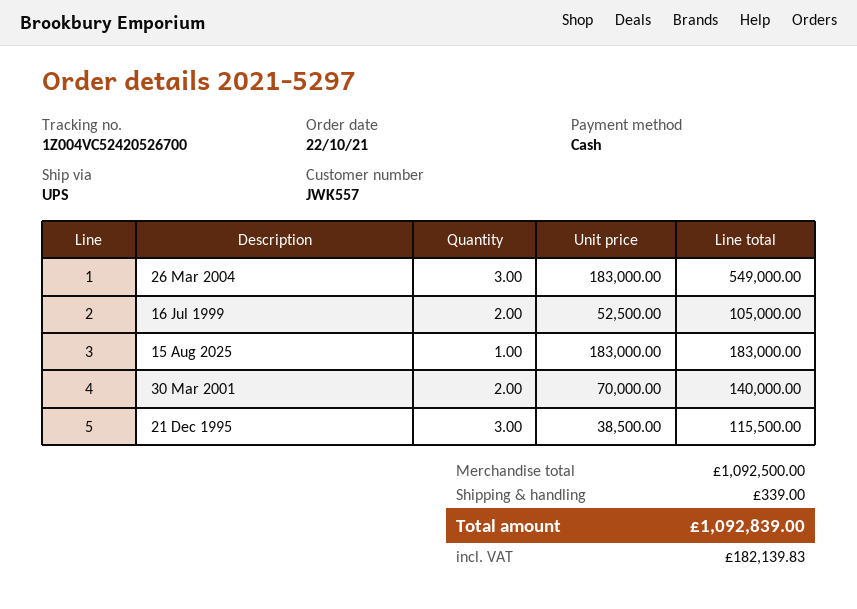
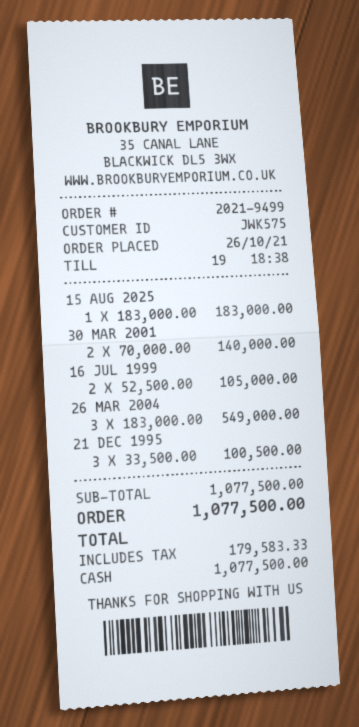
order number: 2021-5297 -> 2021-9499
order date: 2021-10-22 -> 2021-10-26
customer number: JWK557 -> JWK575
21 Dec 1995: 3 x 38500.00 = 115500.00 -> 3 x 33500.00 = 100500.00
subtotal: 1092500.00 -> 1077500.00
shipping: 339.00 -> none
tax: 182139.83 -> 179583.33
total: 1092839.00 -> 1077500.00

